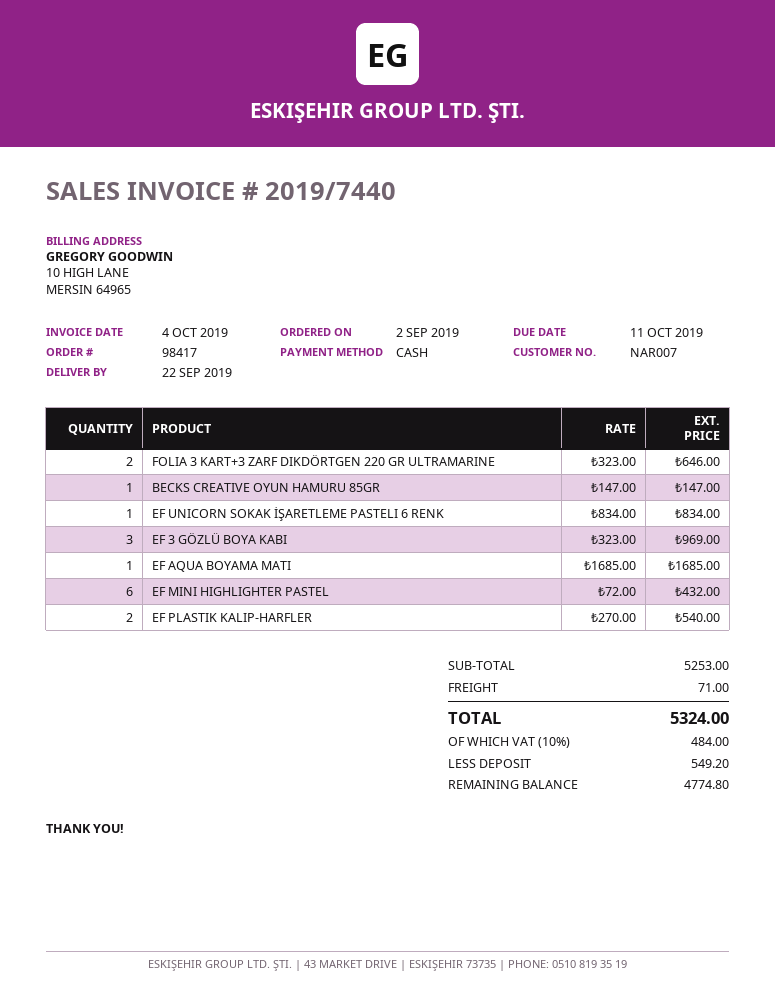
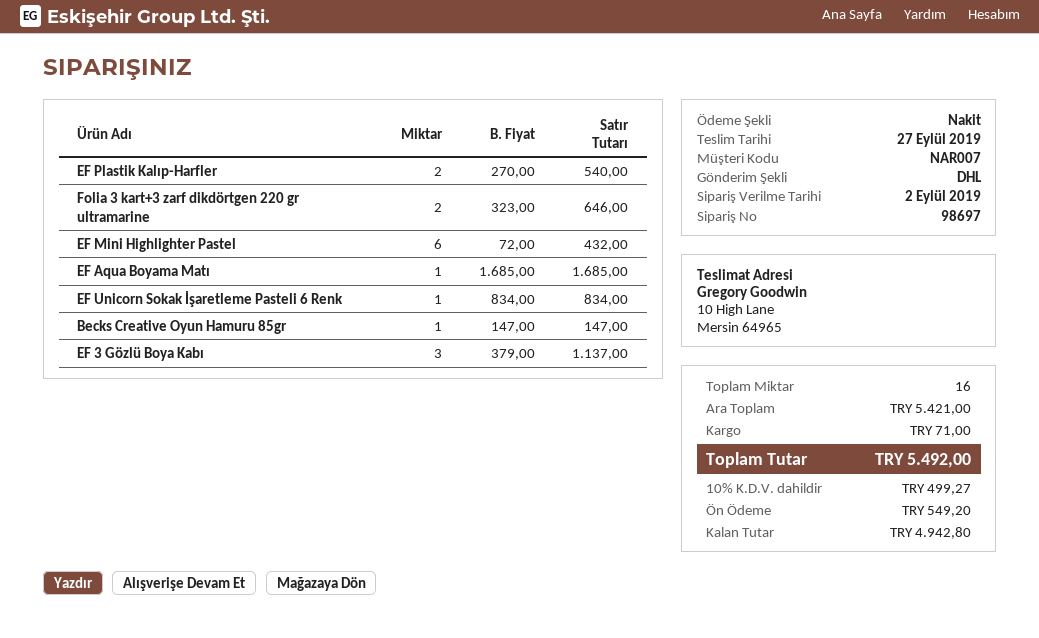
order number: 98417 -> 98697
delivery date: 2019-09-22 -> 2019-09-27
EF 3 GÖZLÜ BOYA KABI: 3 x 323.00 = 969.00 -> 3 x 379.00 = 1137.00
subtotal: 5253.00 -> 5421.00
tax: 10% = 484.00 -> 10% = 499.27
total: 5324.00 -> 5492.00
balance: 4774.80 -> 4942.80

